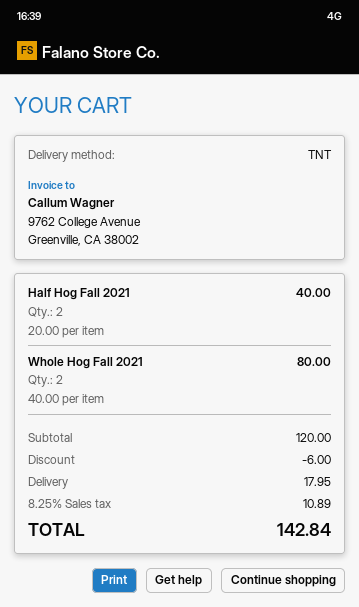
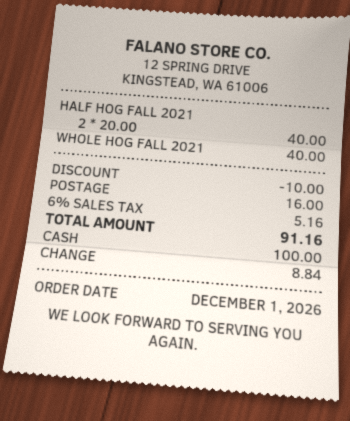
Whole Hog Fall 2021: 2 x 40.00 = 80.00 -> 1 x 40.00 = 40.00
discount: 6.00 -> 10.00
shipping: 17.95 -> 16.00
tax: 8.25% = 10.89 -> 6% = 5.16
total: 142.84 -> 91.16

